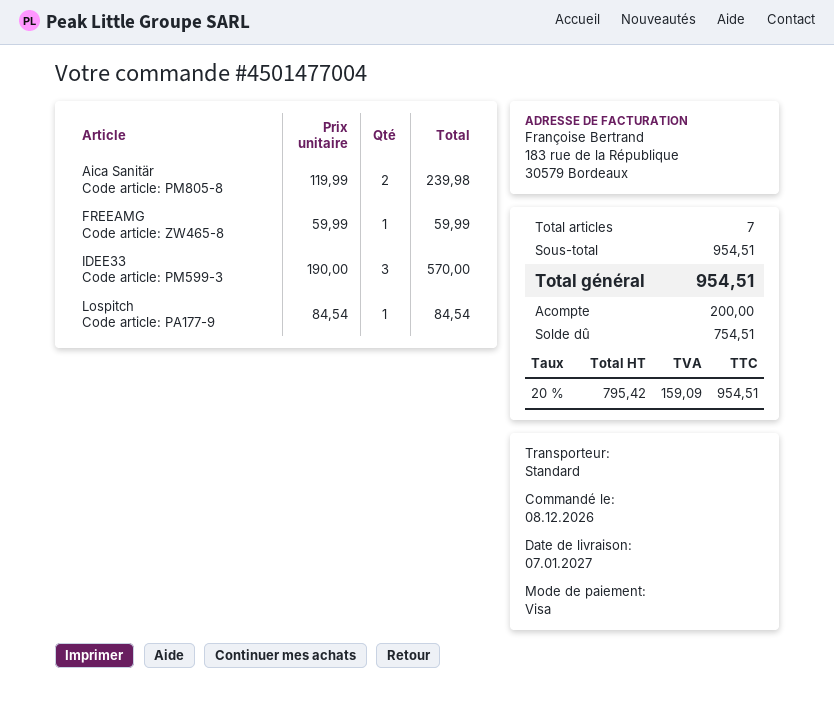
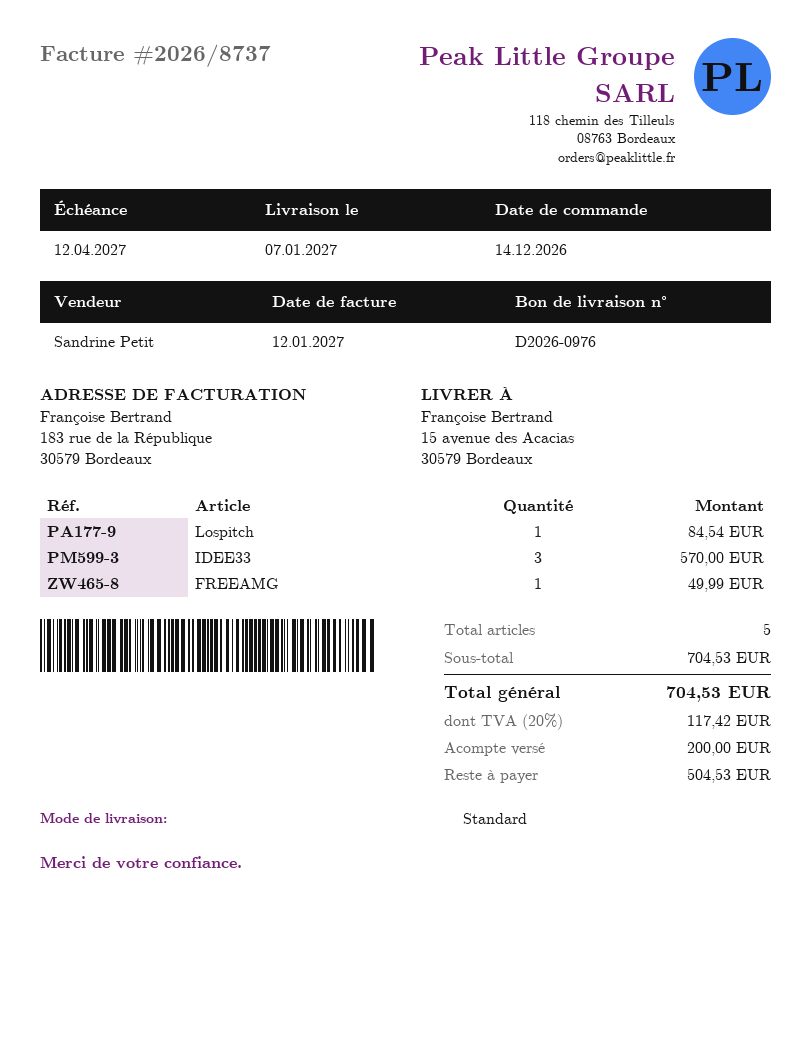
order date: 2026-12-08 -> 2026-12-14
Aica Sanitär: 2 for 239.98 -> none
FREEAMG: 1 for 59.99 -> 1 for 49.99
total quantity: 7 -> 5
subtotal: 954.51 -> 704.53
tax: 20% = 159.09 -> 20% = 117.42
total: 954.51 -> 704.53
balance: 754.51 -> 504.53

